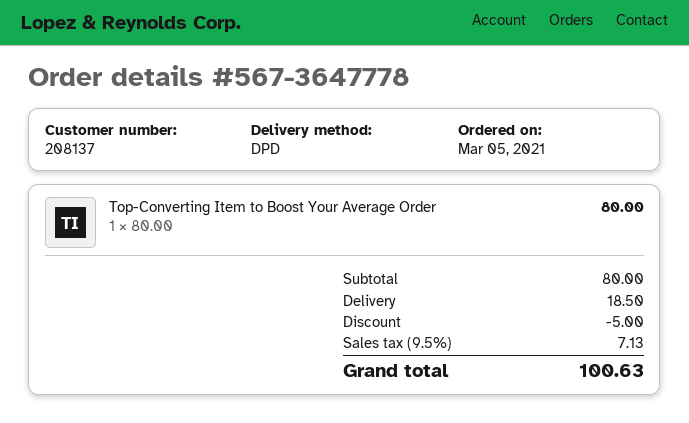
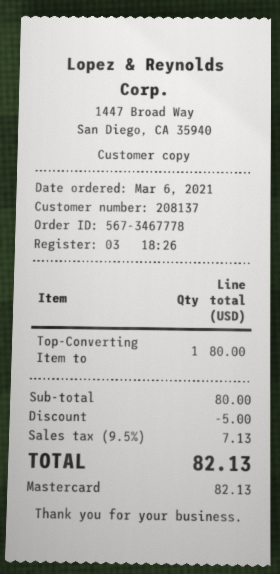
order number: 567-3647778 -> 567-3467778
order date: 2021-03-05 -> 2021-03-06
shipping: 18.50 -> none
total: 100.63 -> 82.13

